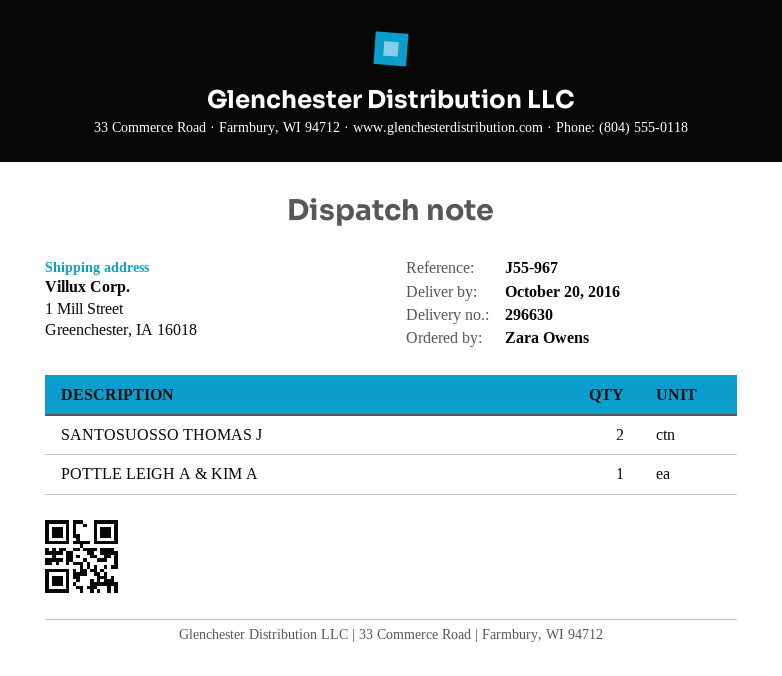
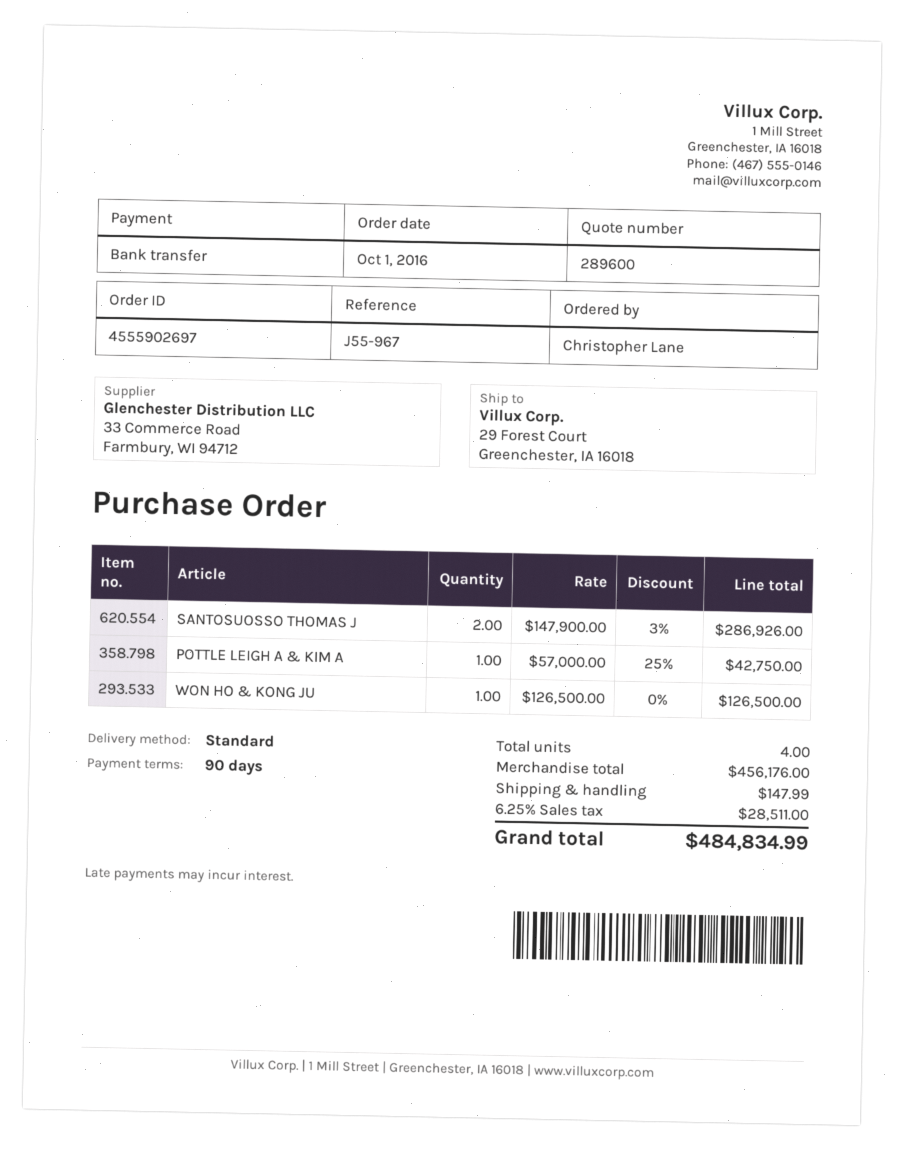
ordered by: Zara Owens -> Christopher Lane
ship to: 1 Mill Street, Greenchester, IA 16018 -> 29 Forest Court, Greenchester, IA 16018
WON HO & KONG JU: none -> 1

